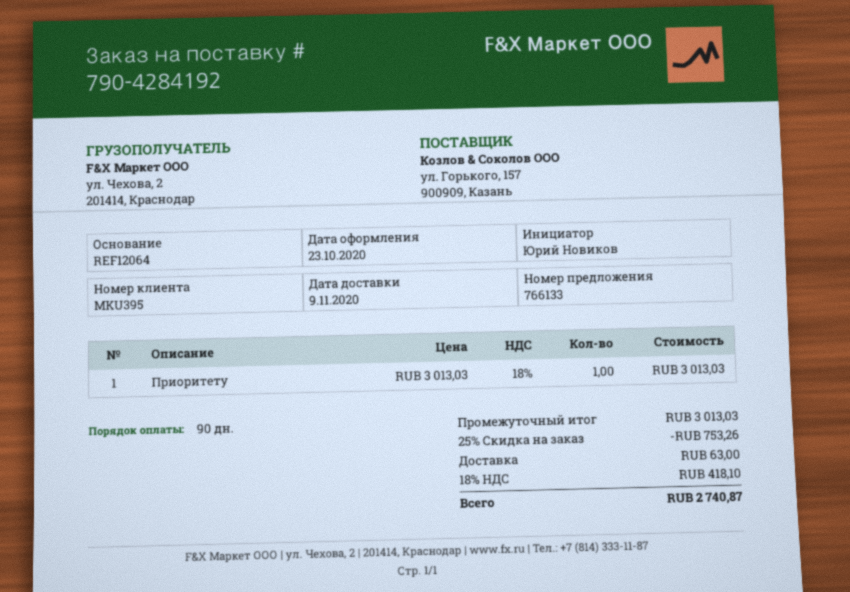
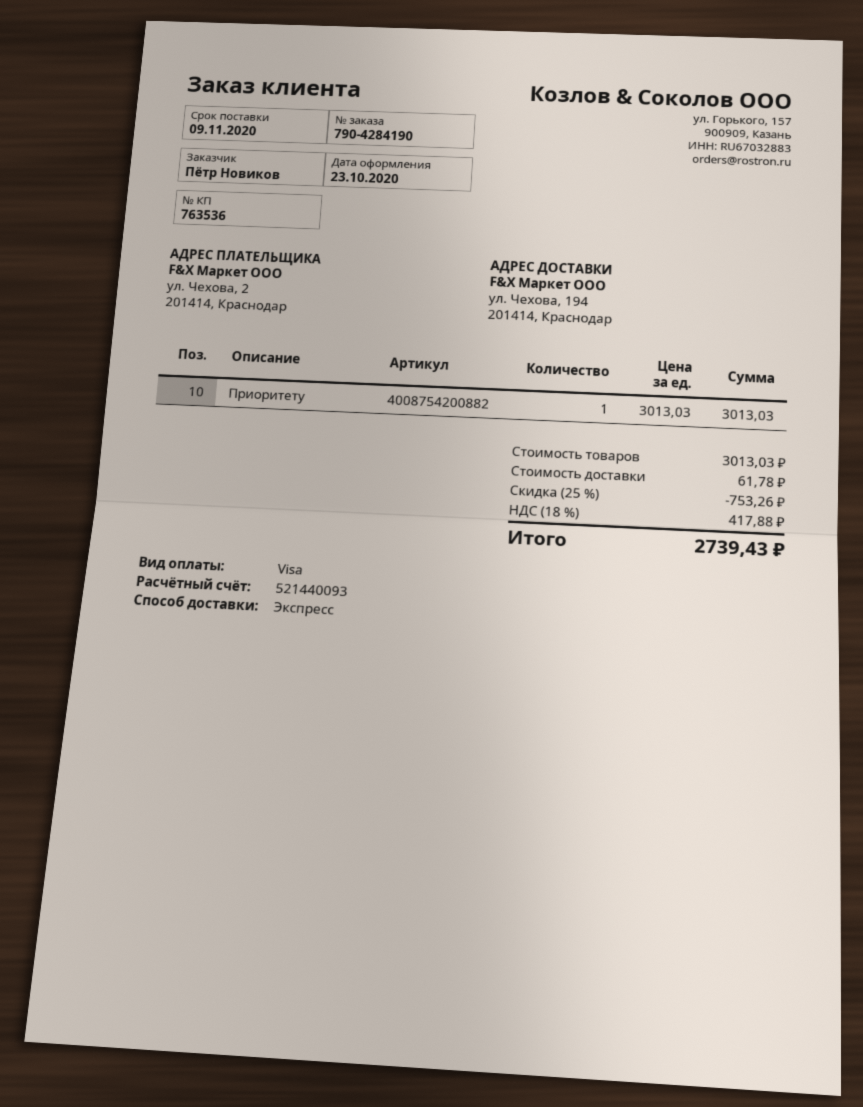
quote number: 766133 -> 763536
order number: 790-4284192 -> 790-4284190
ordered by: Юрий Новиков -> Пётр Новиков
ship to: ул. Чехова, 2, 201414, Краснодар -> ул. Чехова, 194, 201414, Краснодар
shipping: 63.00 -> 61.78
tax: 18% = 418.10 -> 18% = 417.88
total: 2740.87 -> 2739.43

